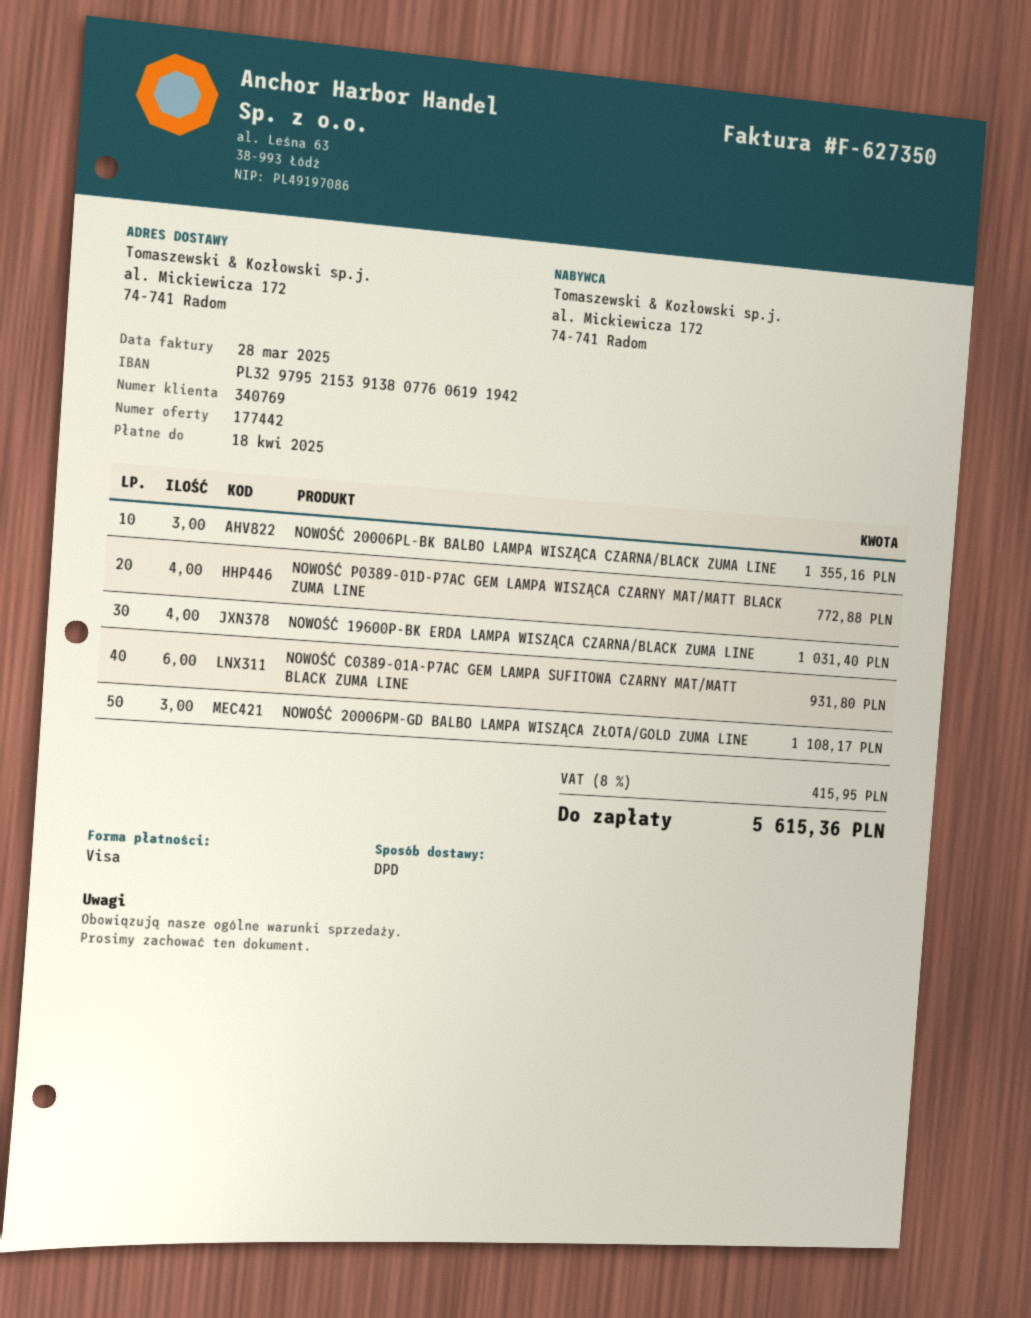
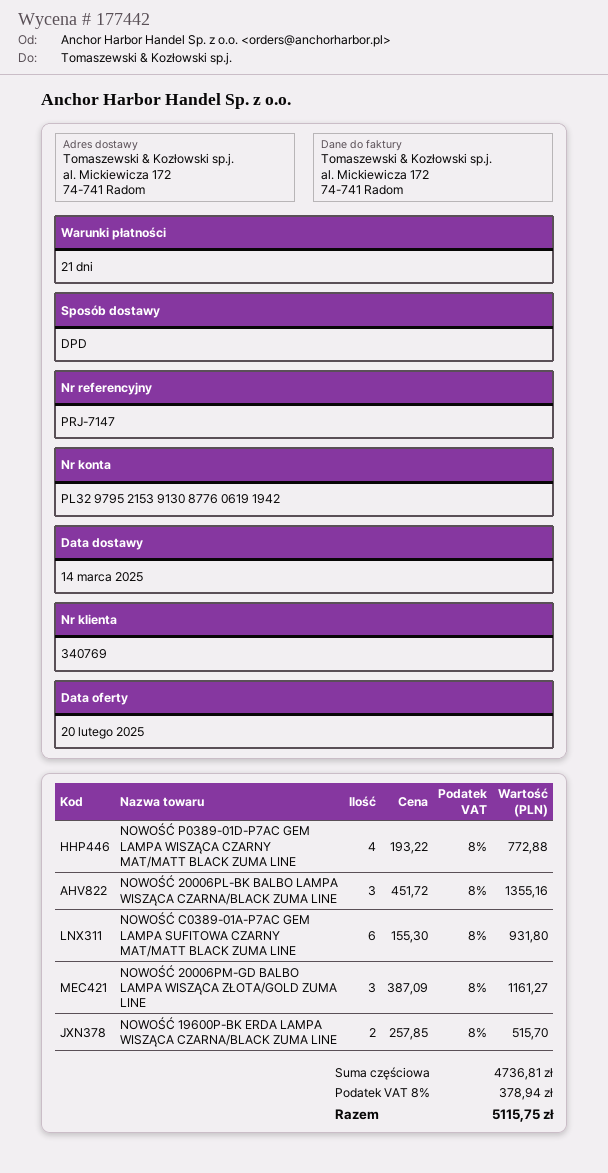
bank account: PL32979521539138077606191942 -> PL32979521539130877606191942
NOWOŚĆ 19600P-BK ERDA LAMPA WISZĄCA CZARNA/BLACK ZUMA LINE: 4 for 1031.40 -> 2 for 515.70
NOWOŚĆ 20006PM-GD BALBO LAMPA WISZĄCA ZŁOTA/GOLD ZUMA LINE: 3 for 1108.17 -> 3 for 1161.27
tax: 8% = 415.95 -> 8% = 378.94
total: 5615.36 -> 5115.75

